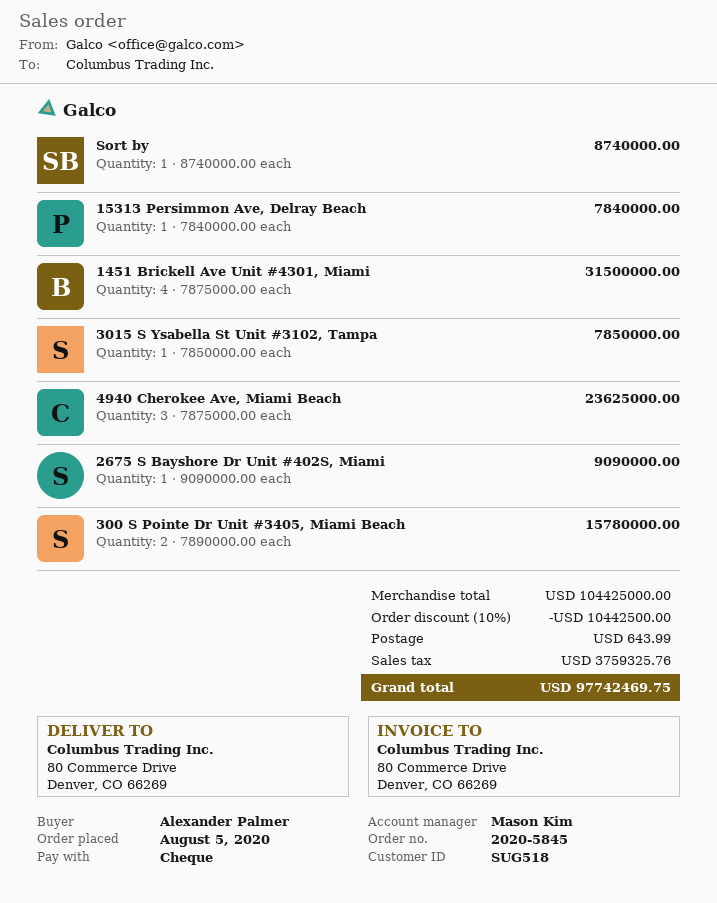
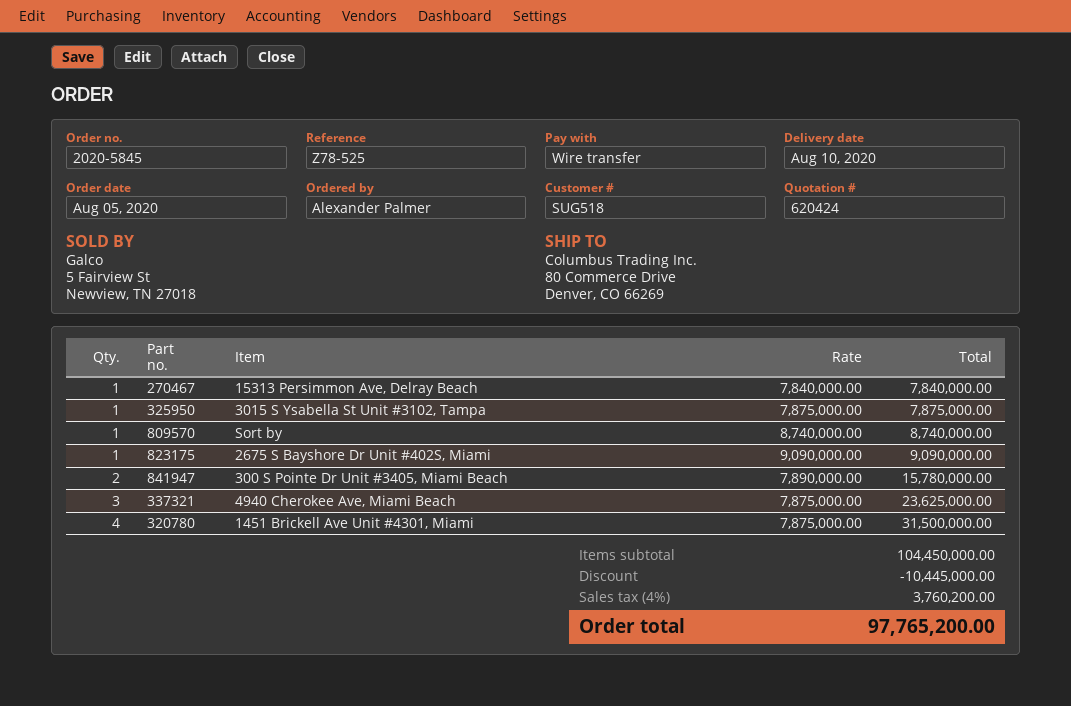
payment method: cheque -> bank transfer
3015 S Ysabella St Unit #3102, Tampa: 1 x 7850000.00 = 7850000.00 -> 1 x 7875000.00 = 7875000.00
subtotal: 104425000.00 -> 104450000.00
discount: 10442500.00 -> 10445000.00
shipping: 643.99 -> none
tax: 3759325.76 -> 3760200.00
total: 97742469.75 -> 97765200.00

